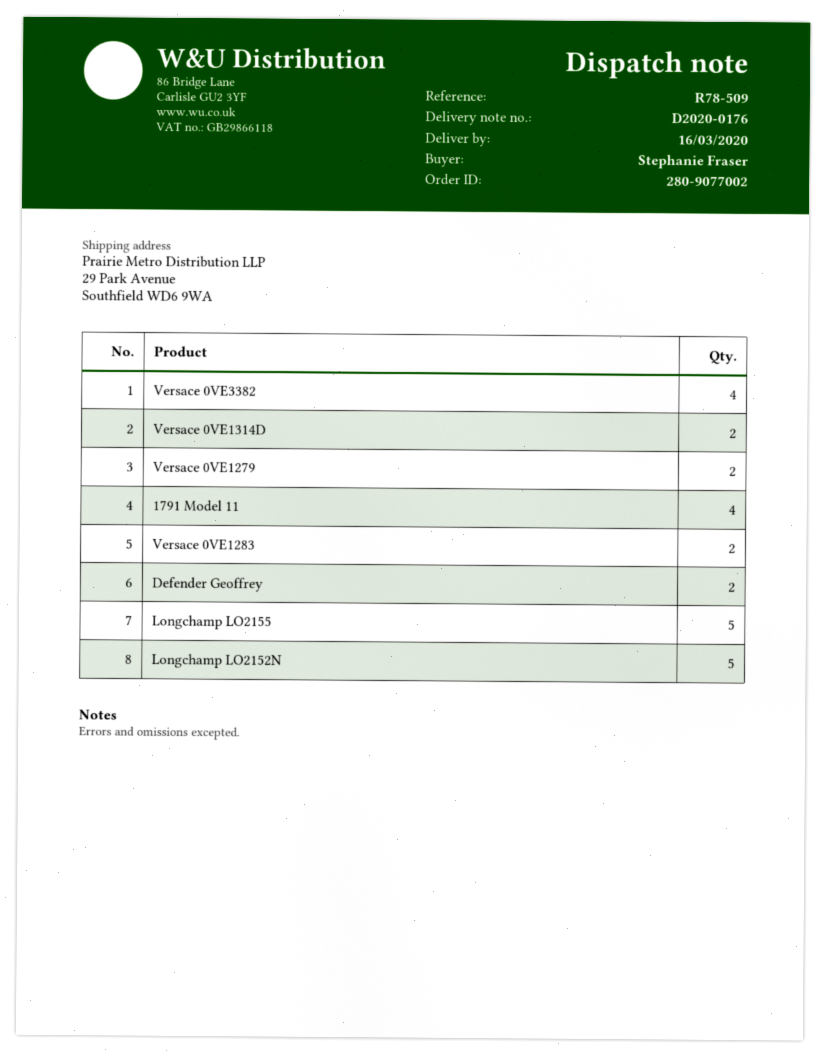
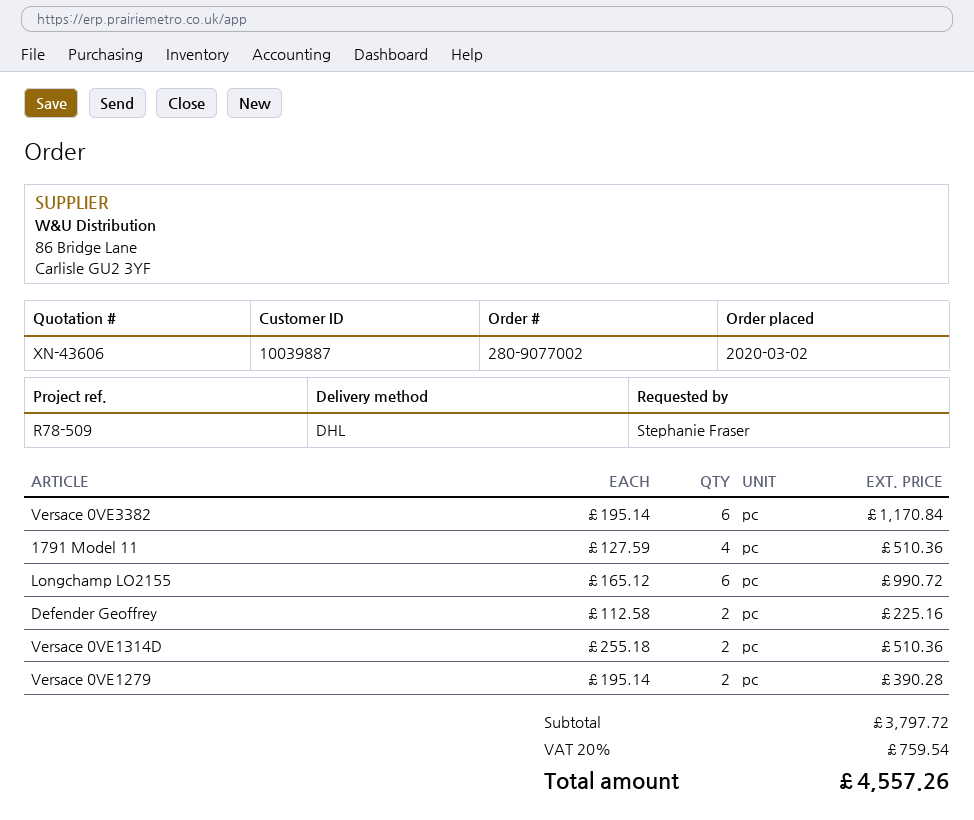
Versace 0VE3382: 4 -> 6
Versace 0VE1283: 2 -> none
Longchamp LO2155: 5 -> 6
Longchamp LO2152N: 5 -> none

